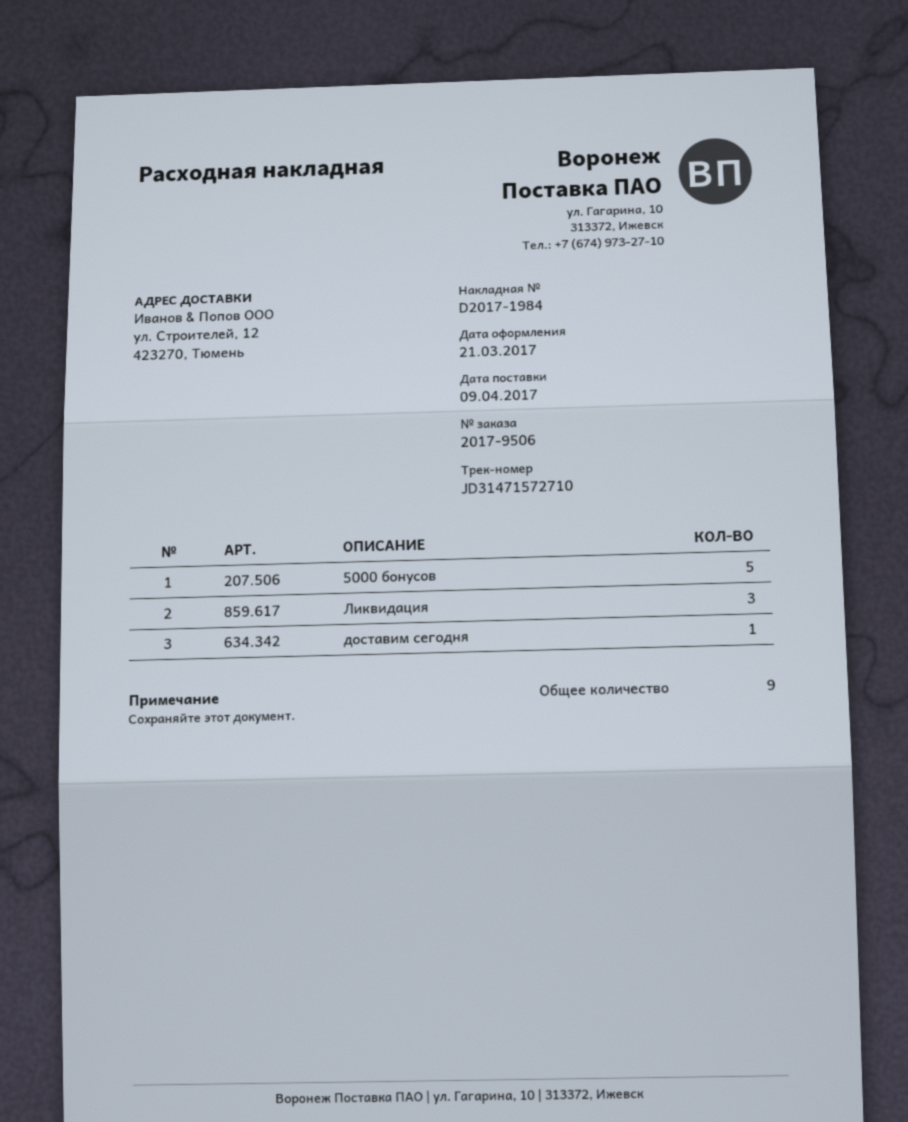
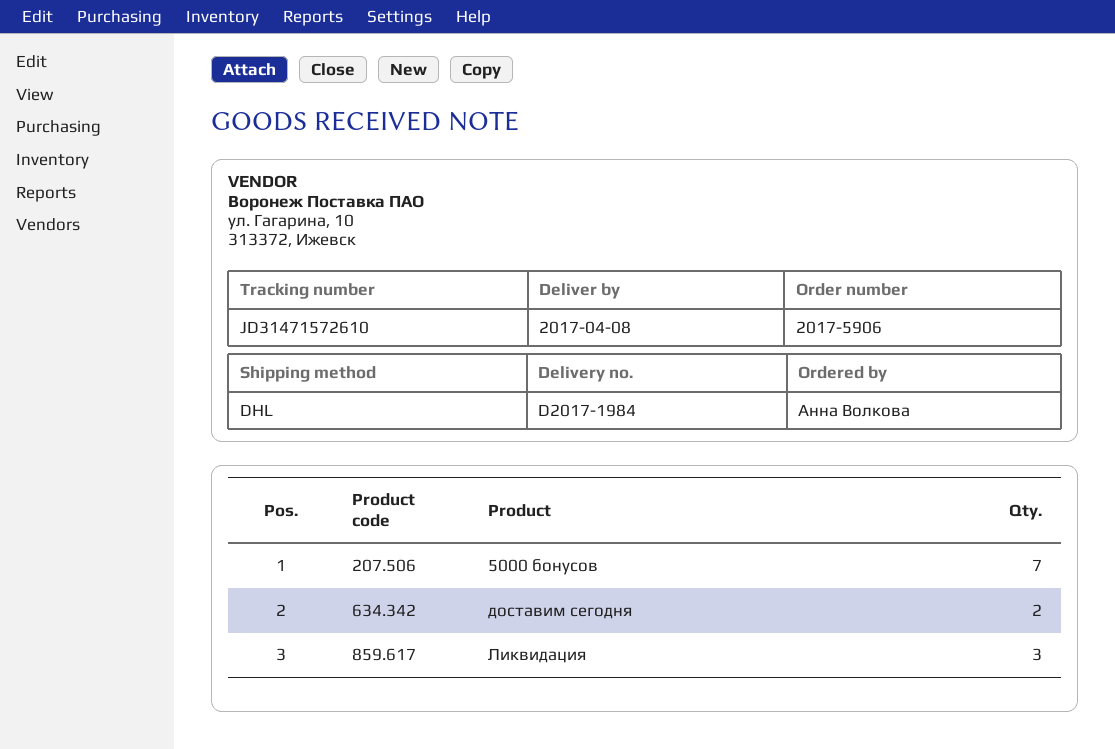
order number: 2017-9506 -> 2017-5906
delivery date: 2017-04-09 -> 2017-04-08
tracking number: JD31471572710 -> JD31471572610
5000 бонусов: 5 -> 7
доставим сегодня: 1 -> 2

